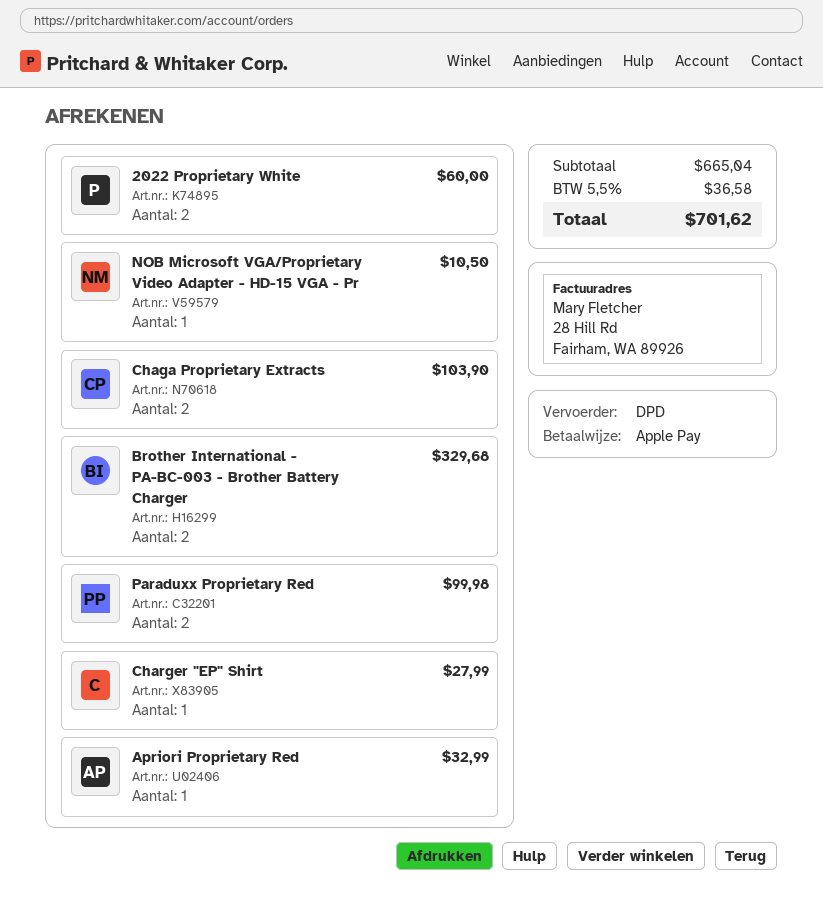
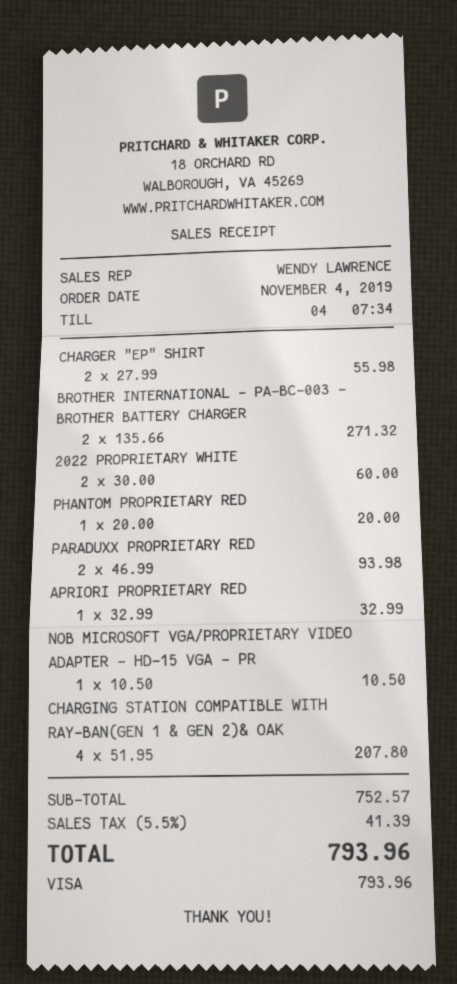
payment method: Apple Pay -> Visa
Chaga Proprietary Extracts: 2 for 103.90 -> none
Brother International - PA-BC-003 - Brother Battery Charger: 2 for 329.68 -> 2 for 271.32
Paraduxx Proprietary Red: 2 for 99.98 -> 2 for 93.98
Charger "EP" Shirt: 1 for 27.99 -> 2 for 55.98
PHANTOM PROPRIETARY RED: none -> 1 for 20.00
CHARGING STATION COMPATIBLE WITH RAY-BAN(GEN 1 & GEN 2)& OAK: none -> 4 for 207.80
subtotal: 665.04 -> 752.57
tax: 5.5% = 36.58 -> 5.5% = 41.39
total: 701.62 -> 793.96

